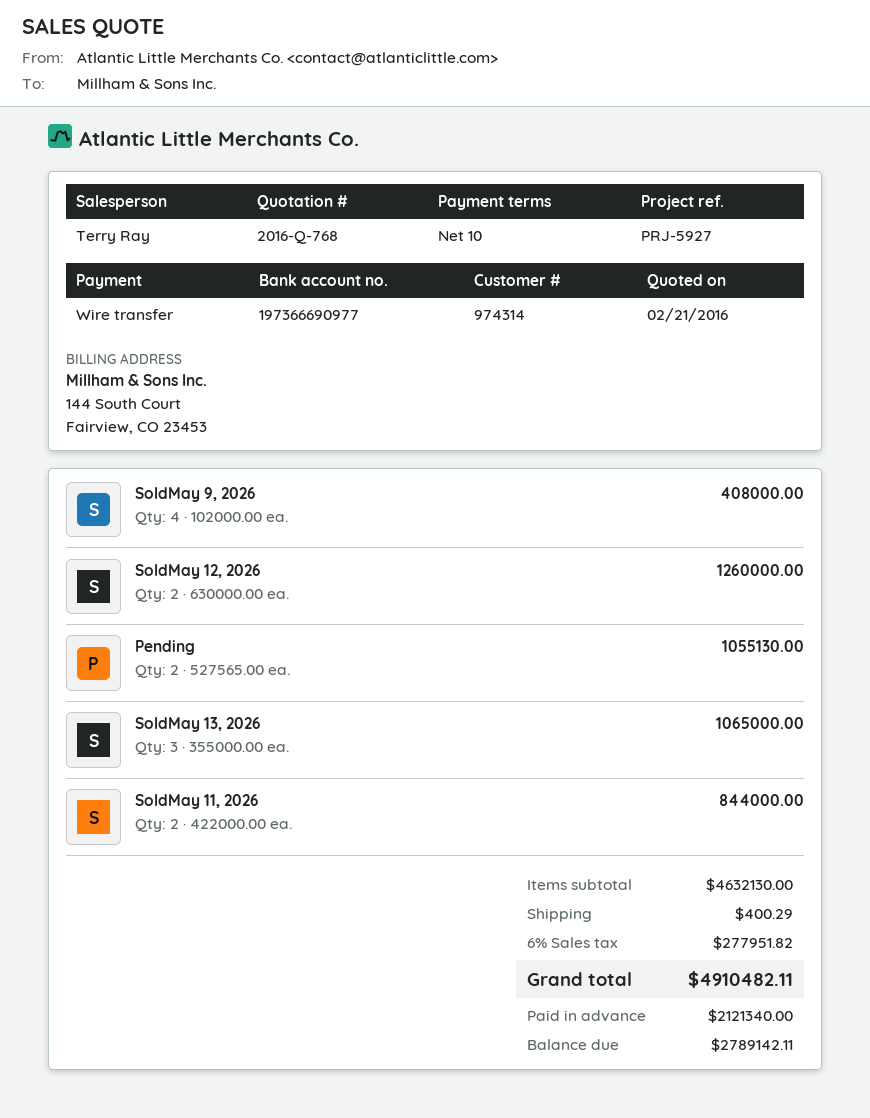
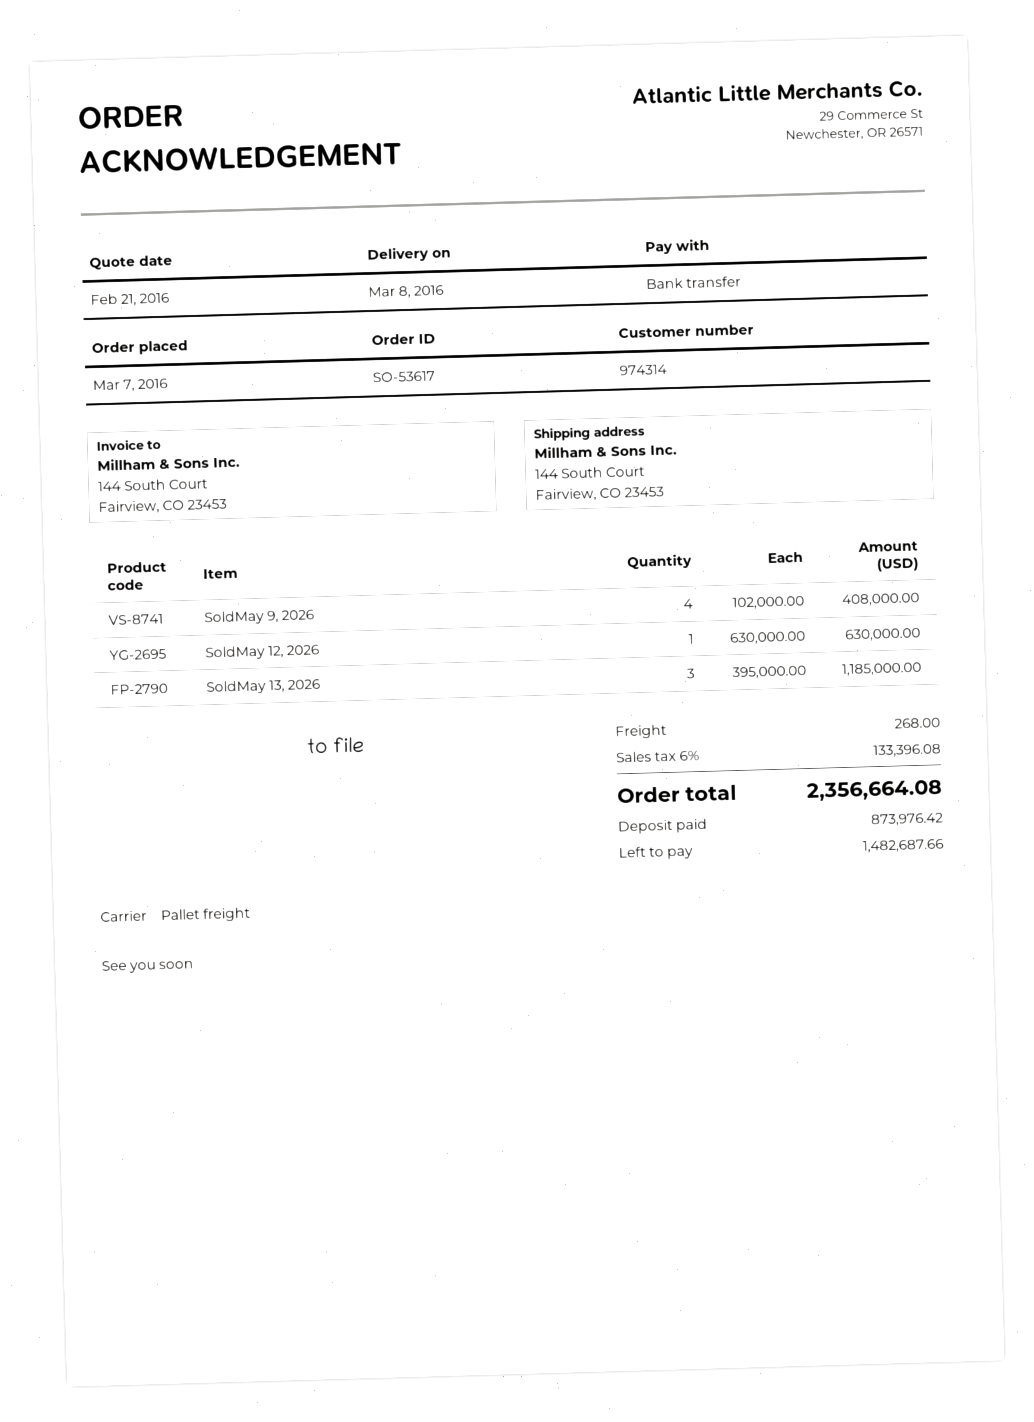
SoldMay 12, 2026: 2 x 630000.00 = 1260000.00 -> 1 x 630000.00 = 630000.00
Pending: 2 x 527565.00 = 1055130.00 -> none
SoldMay 13, 2026: 3 x 355000.00 = 1065000.00 -> 3 x 395000.00 = 1185000.00
SoldMay 11, 2026: 2 x 422000.00 = 844000.00 -> none
shipping: 400.29 -> 268.00
tax: 6% = 277951.82 -> 6% = 133396.08
total: 4910482.11 -> 2356664.08
deposit: 2121340.00 -> 873976.42
balance: 2789142.11 -> 1482687.66

